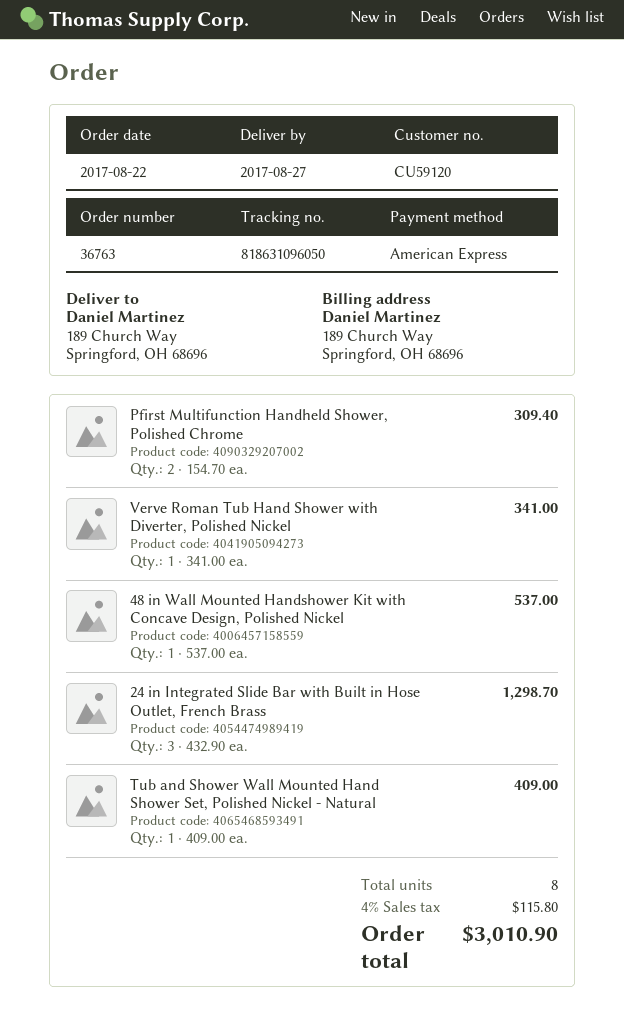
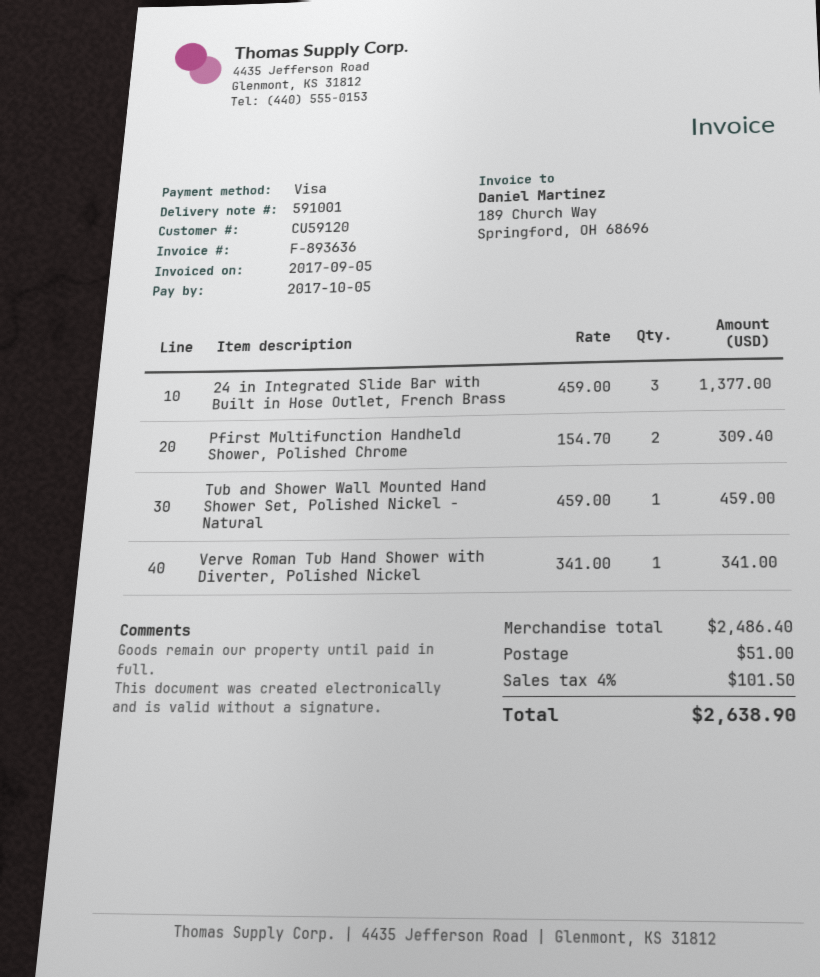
payment method: American Express -> Visa
48 in Wall Mounted Handshower Kit with Concave Design, Polished Nickel: 1 x 537.00 = 537.00 -> none
24 in Integrated Slide Bar with Built in Hose Outlet, French Brass: 3 x 432.90 = 1298.70 -> 3 x 459.00 = 1377.00
Tub and Shower Wall Mounted Hand Shower Set, Polished Nickel - Natural: 1 x 409.00 = 409.00 -> 1 x 459.00 = 459.00
shipping: none -> 51.00
tax: 4% = 115.80 -> 4% = 101.50
total: 3010.90 -> 2638.90

